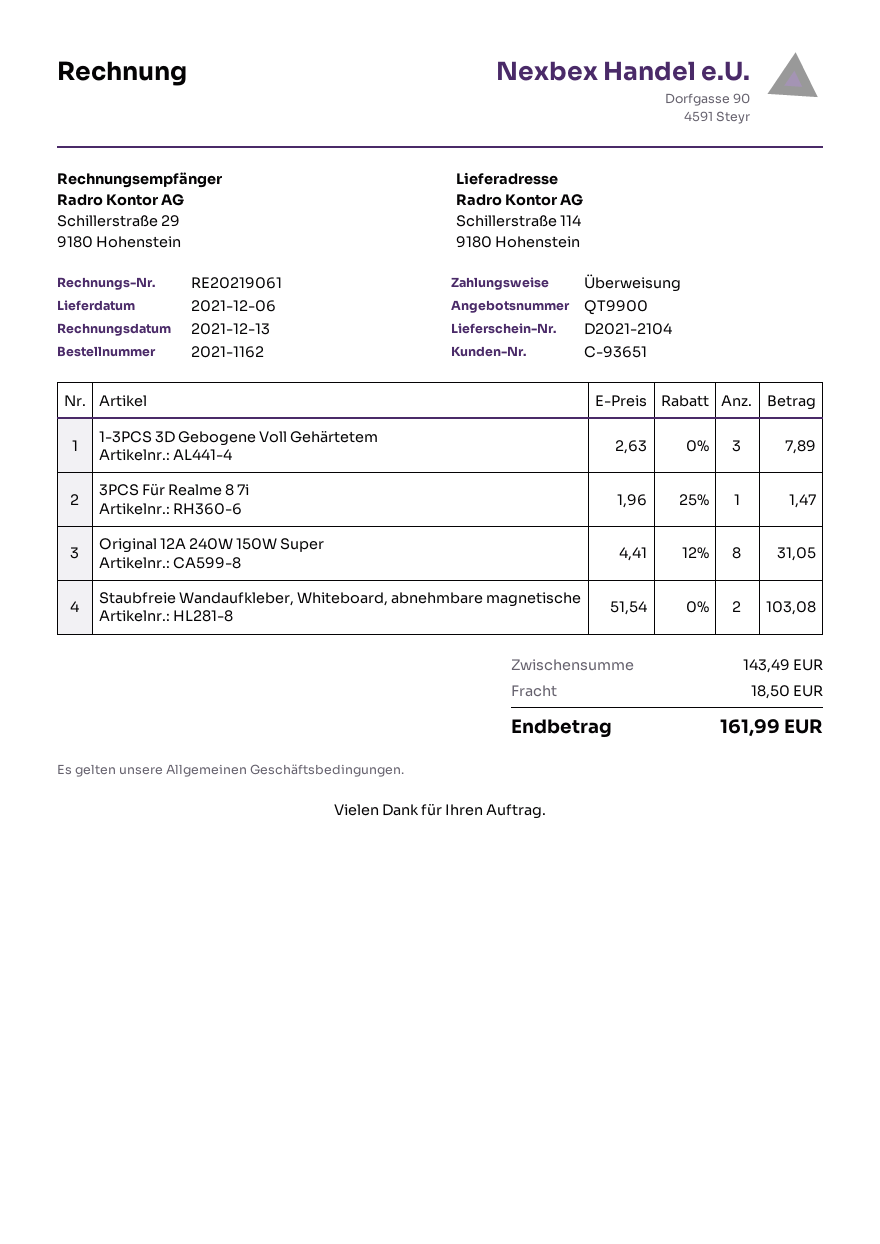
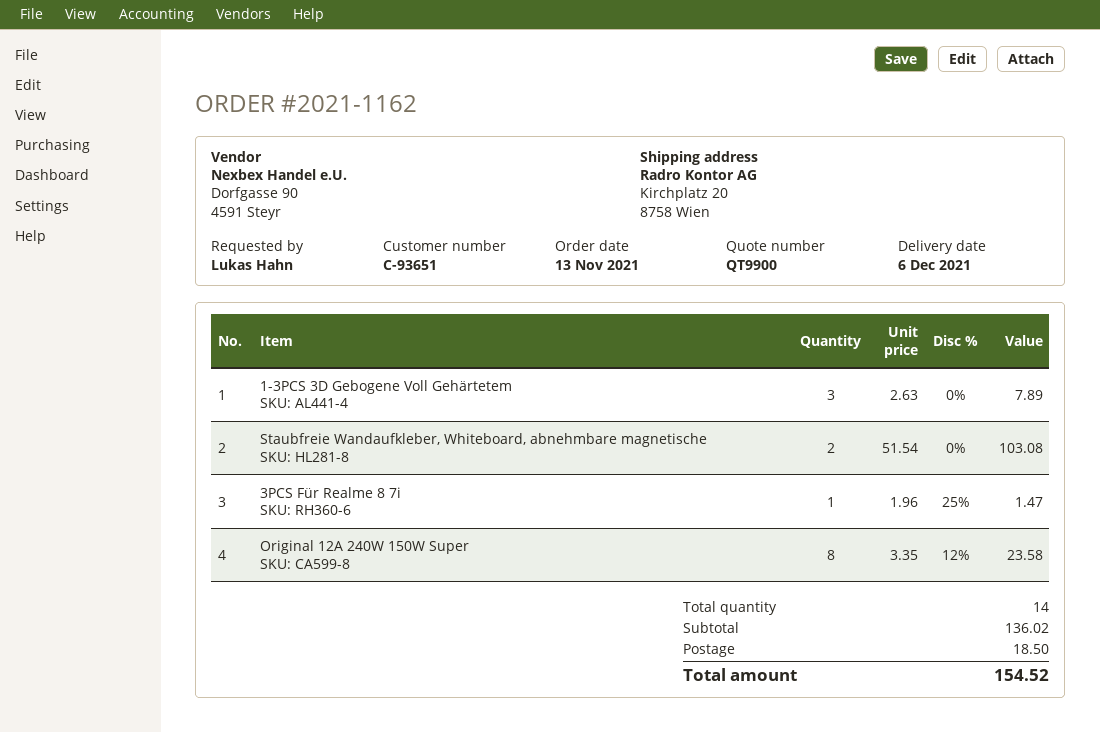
ship to: Schillerstraße 114, 9180 Hohenstein -> Kirchplatz 20, 8758 Wien
Original 12A 240W 150W Super: 8 x 4.41 - 12% = 31.05 -> 8 x 3.35 - 12% = 23.58
subtotal: 143.49 -> 136.02
total: 161.99 -> 154.52

